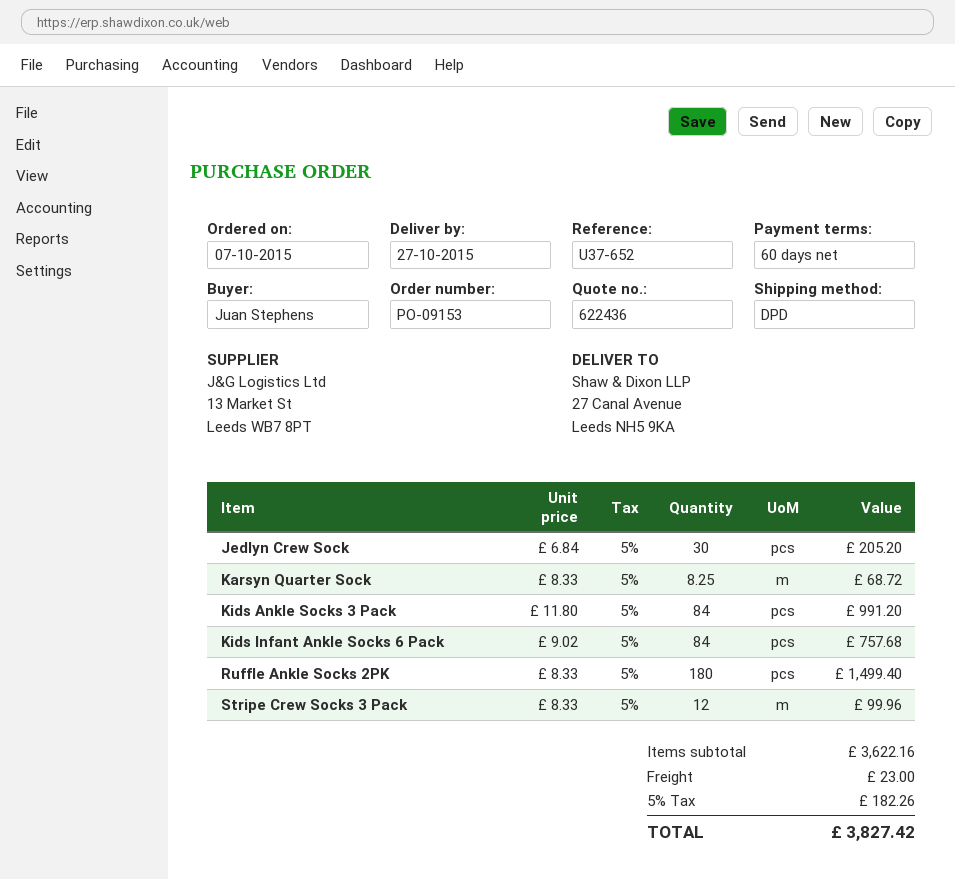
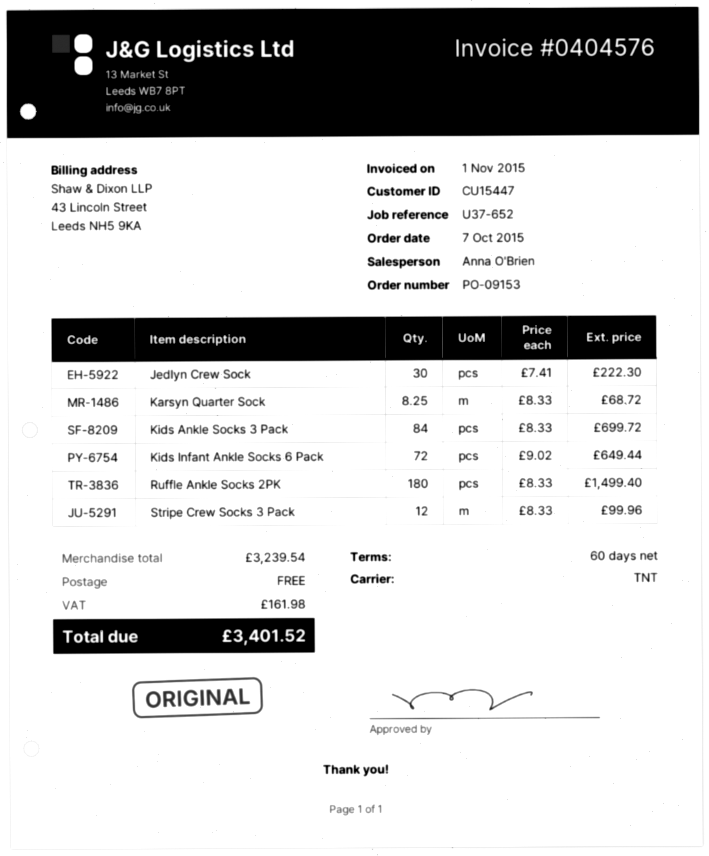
shipping method: DPD -> TNT
Jedlyn Crew Sock: 30 x 6.84 = 205.20 -> 30 x 7.41 = 222.30
Kids Ankle Socks 3 Pack: 84 x 11.80 = 991.20 -> 84 x 8.33 = 699.72
Kids Infant Ankle Socks 6 Pack: 84 x 9.02 = 757.68 -> 72 x 9.02 = 649.44
subtotal: 3622.16 -> 3239.54
shipping: 23.00 -> 0.00
tax: 182.26 -> 161.98
total: 3827.42 -> 3401.52

